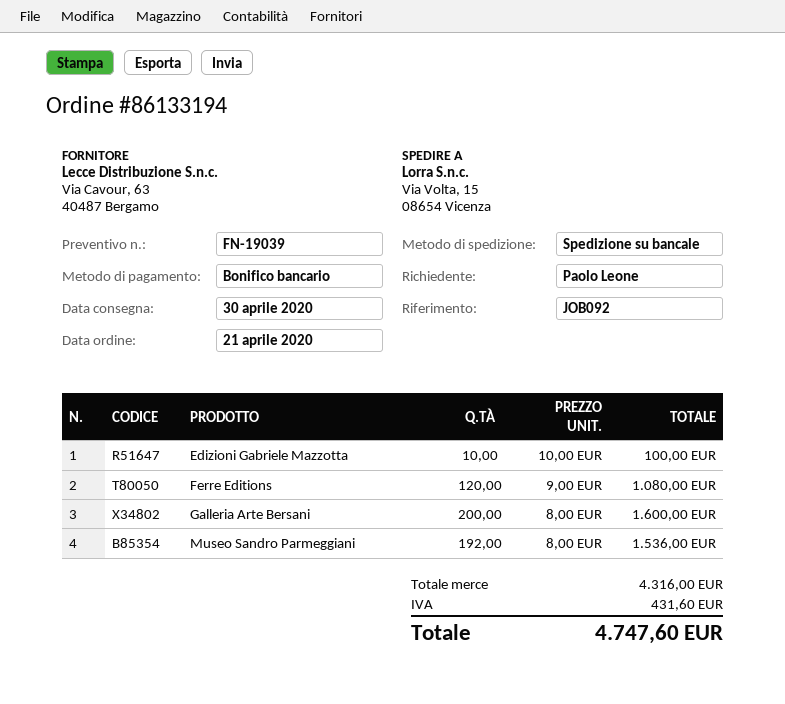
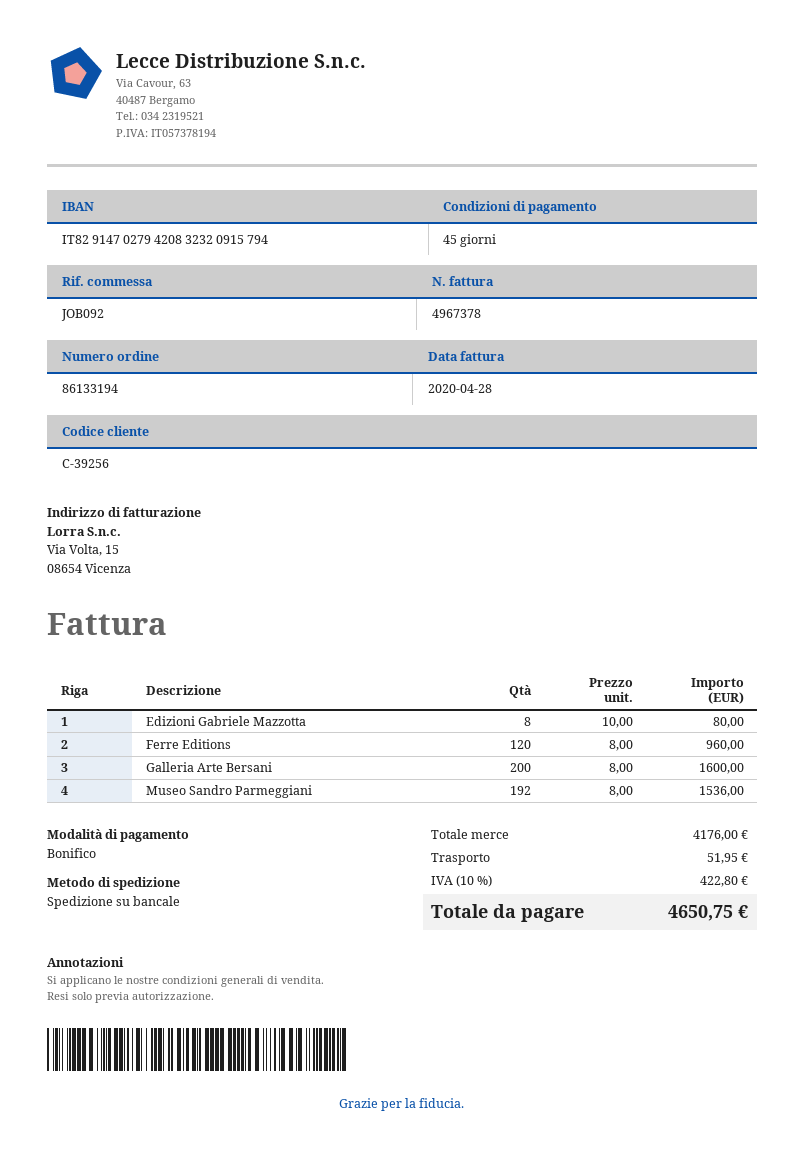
Edizioni Gabriele Mazzotta: 10 x 10.00 = 100.00 -> 8 x 10.00 = 80.00
Ferre Editions: 120 x 9.00 = 1080.00 -> 120 x 8.00 = 960.00
subtotal: 4316.00 -> 4176.00
shipping: none -> 51.95
tax: 431.60 -> 422.80
total: 4747.60 -> 4650.75

